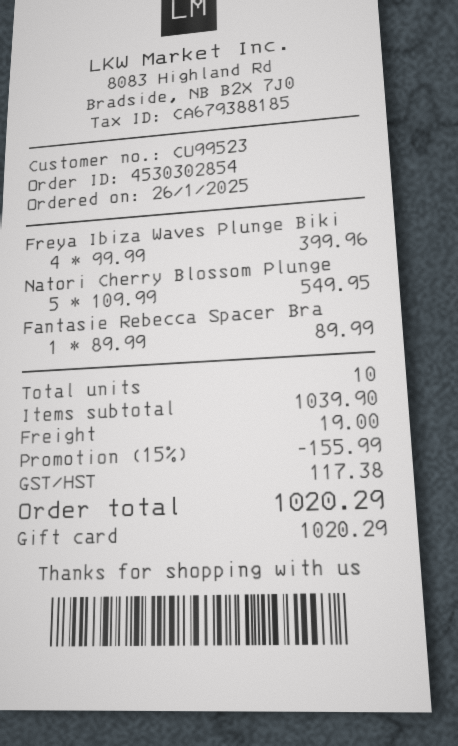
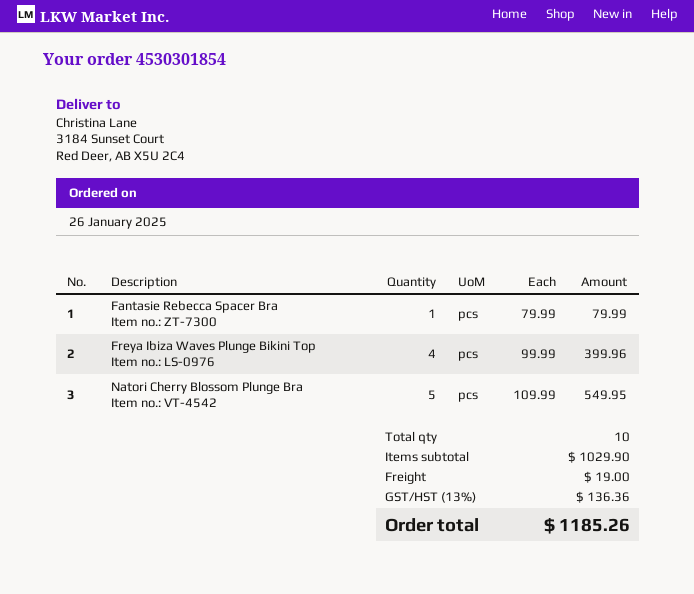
order number: 4530302854 -> 4530301854
Fantasie Rebecca Spacer Bra: 1 x 89.99 = 89.99 -> 1 x 79.99 = 79.99
subtotal: 1039.90 -> 1029.90
discount: 15% = 155.99 -> none
tax: 117.38 -> 136.36
total: 1020.29 -> 1185.26

